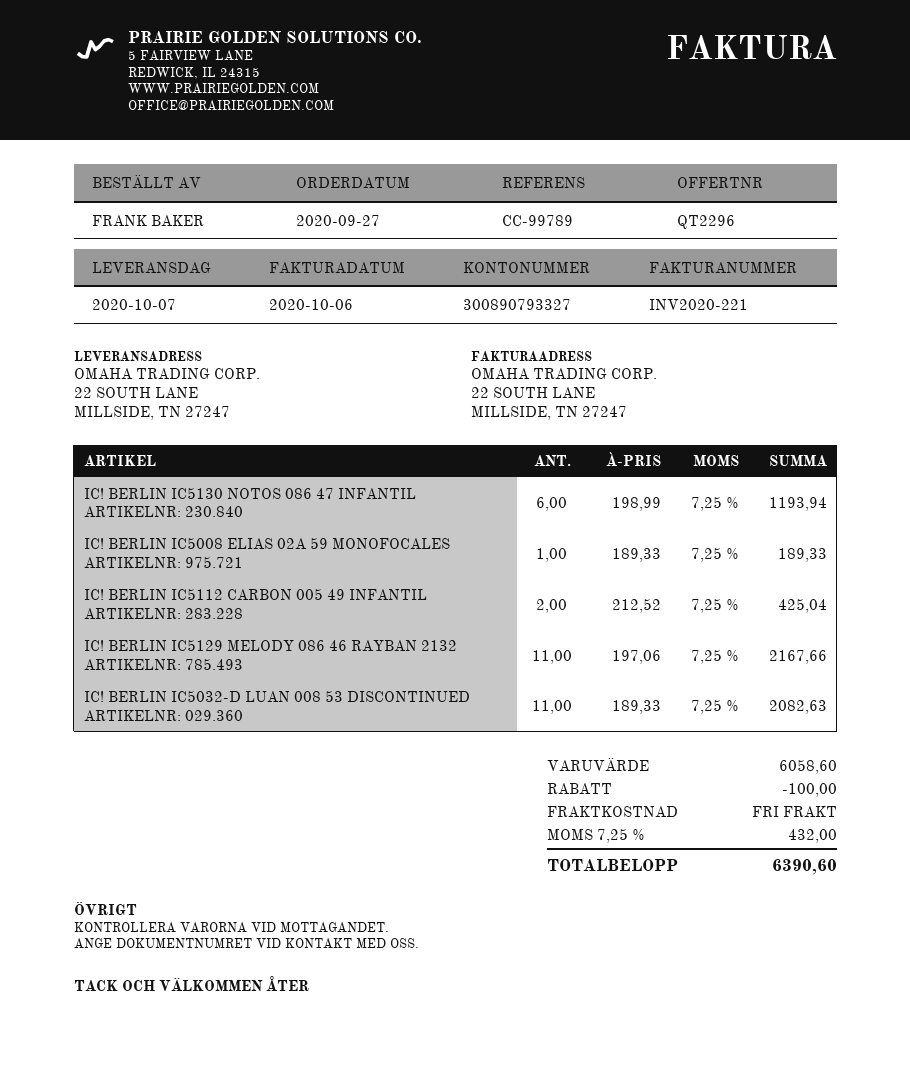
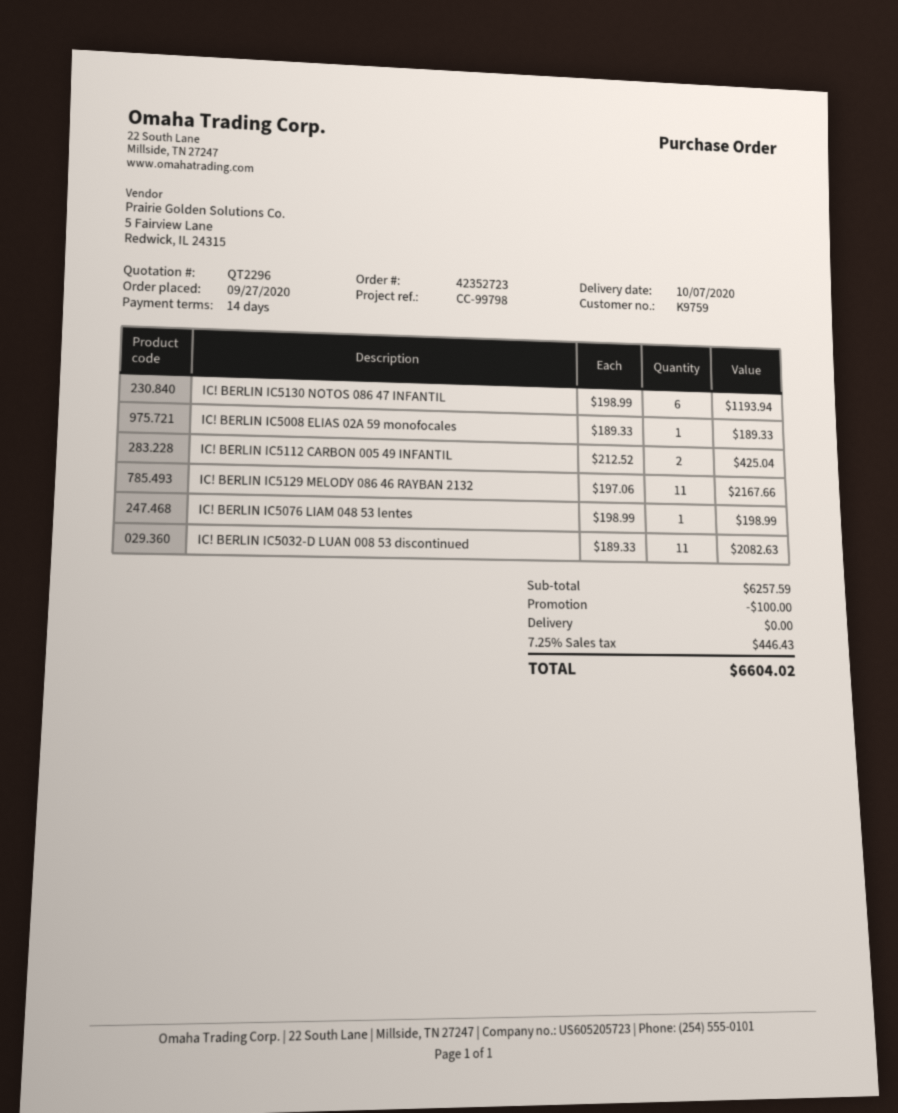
reference: CC-99789 -> CC-99798
IC! BERLIN IC5076 LIAM 048 53 lentes: none -> 1 x 198.99 = 198.99
subtotal: 6058.60 -> 6257.59
tax: 7.25% = 432.00 -> 7.25% = 446.43
total: 6390.60 -> 6604.02

